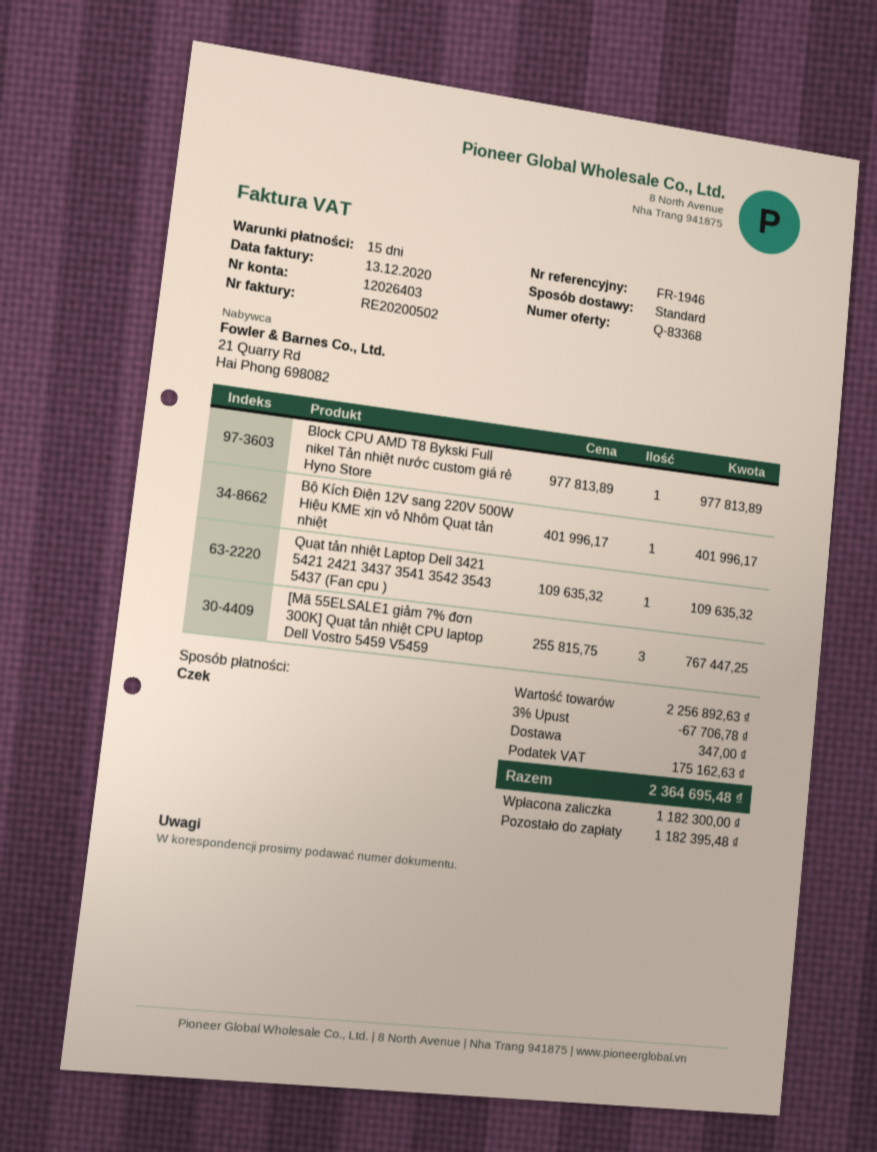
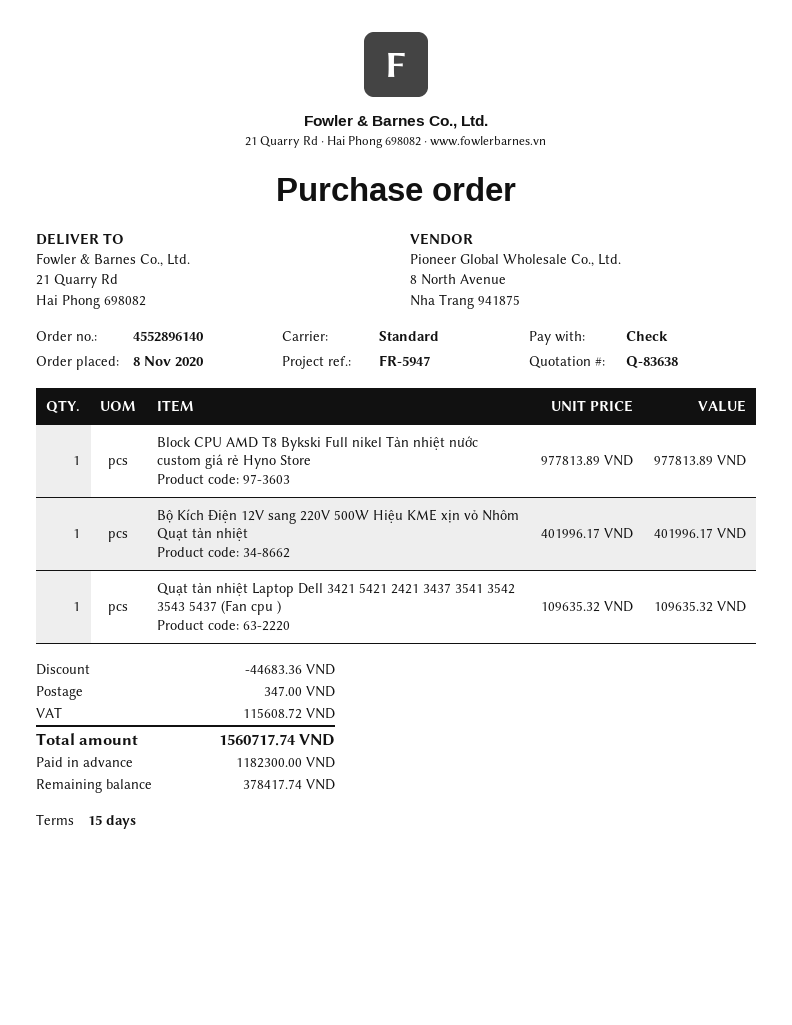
quote number: Q-83368 -> Q-83638
reference: FR-1946 -> FR-5947
[Mã 55ELSALE1 giảm 7% đơn 300K] Quạt tản nhiệt CPU laptop Dell Vostro 5459 V5459: 3 x 255815.75 = 767447.25 -> none
discount: 67706.78 -> 44683.36
tax: 175162.63 -> 115608.72
total: 2364695.48 -> 1560717.74
balance: 1182395.48 -> 378417.74

